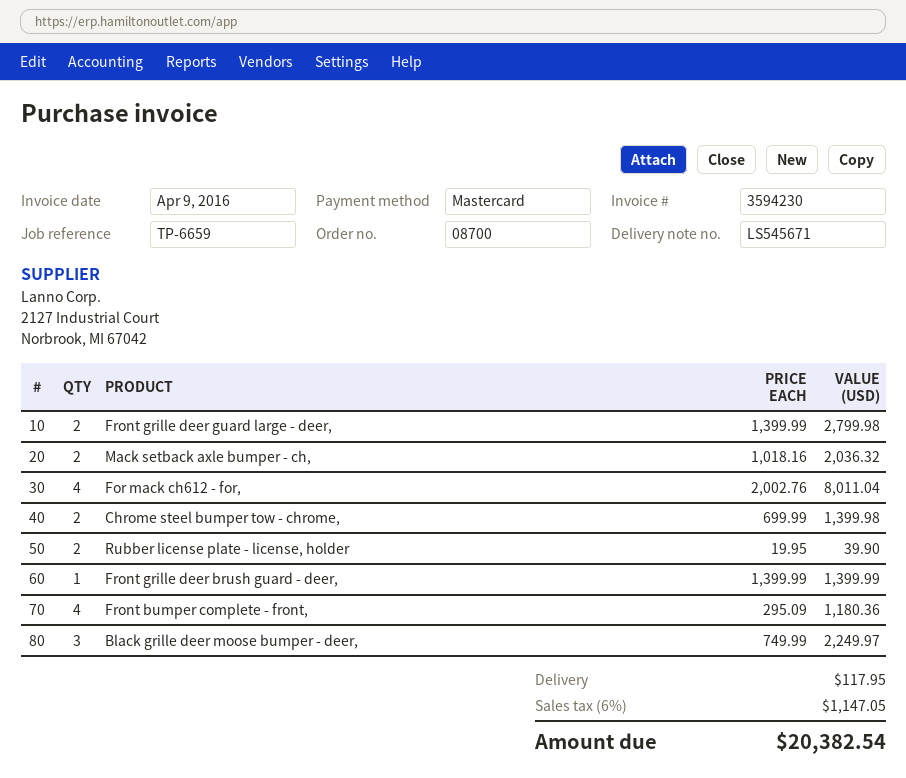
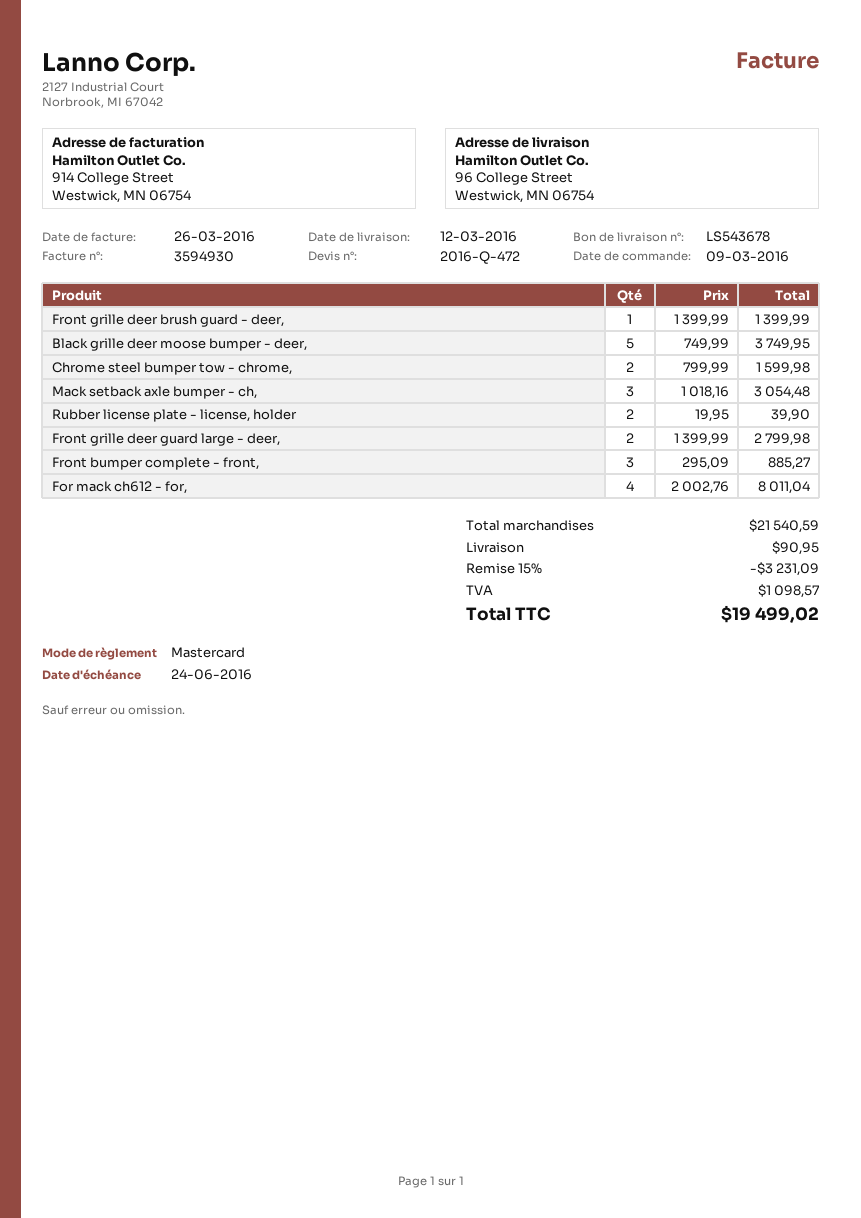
delivery note number: LS545671 -> LS543678
invoice number: 3594230 -> 3594930
invoice date: 2016-04-09 -> 2016-03-26
Mack setback axle bumper - ch,: 2 x 1018.16 = 2036.32 -> 3 x 1018.16 = 3054.48
Chrome steel bumper tow - chrome,: 2 x 699.99 = 1399.98 -> 2 x 799.99 = 1599.98
Front bumper complete - front,: 4 x 295.09 = 1180.36 -> 3 x 295.09 = 885.27
Black grille deer moose bumper - deer,: 3 x 749.99 = 2249.97 -> 5 x 749.99 = 3749.95
discount: none -> 15% = 3231.09
shipping: 117.95 -> 90.95
tax: 1147.05 -> 1098.57
total: 20382.54 -> 19499.02

